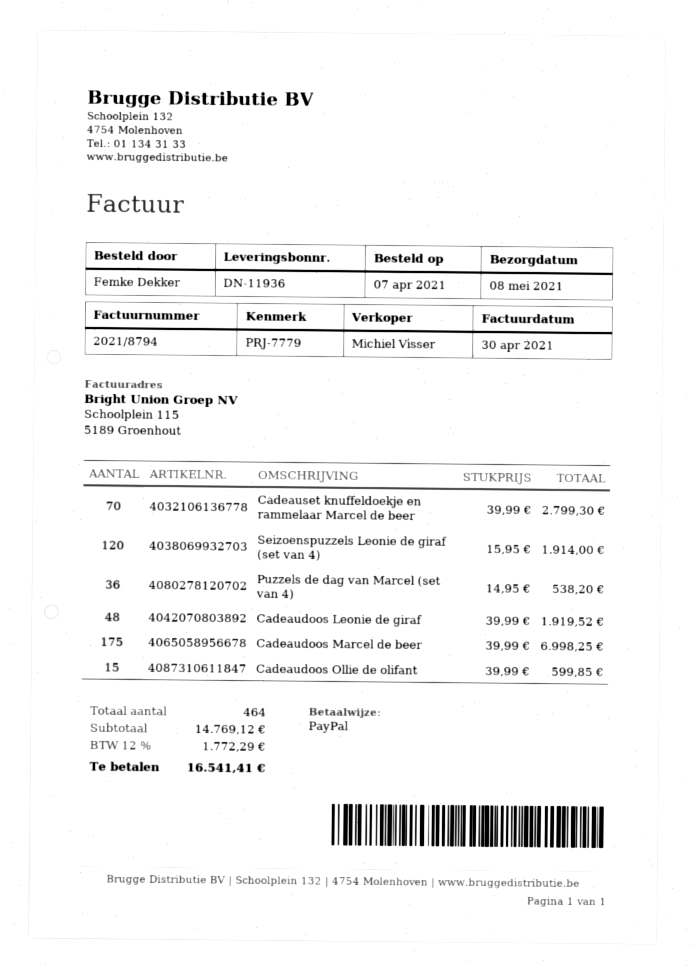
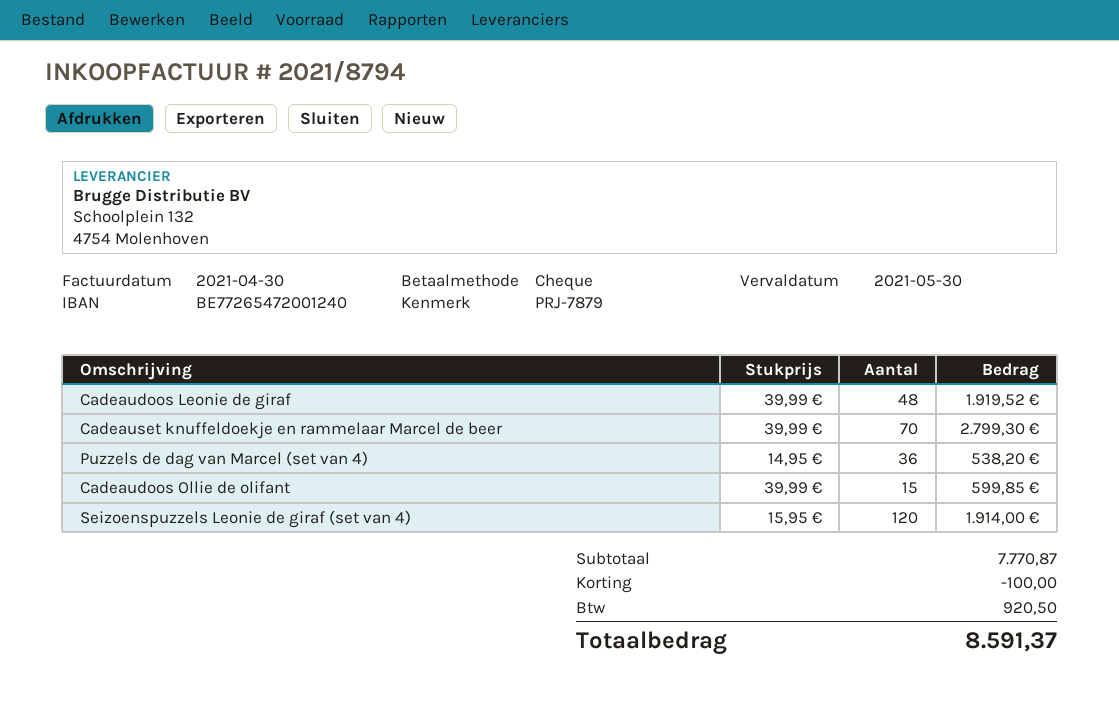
reference: PRJ-7779 -> PRJ-7879
payment method: PayPal -> cheque
Cadeaudoos Marcel de beer: 175 x 39.99 = 6998.25 -> none
subtotal: 14769.12 -> 7770.87
discount: none -> 100.00
tax: 1772.29 -> 920.50
total: 16541.41 -> 8591.37

